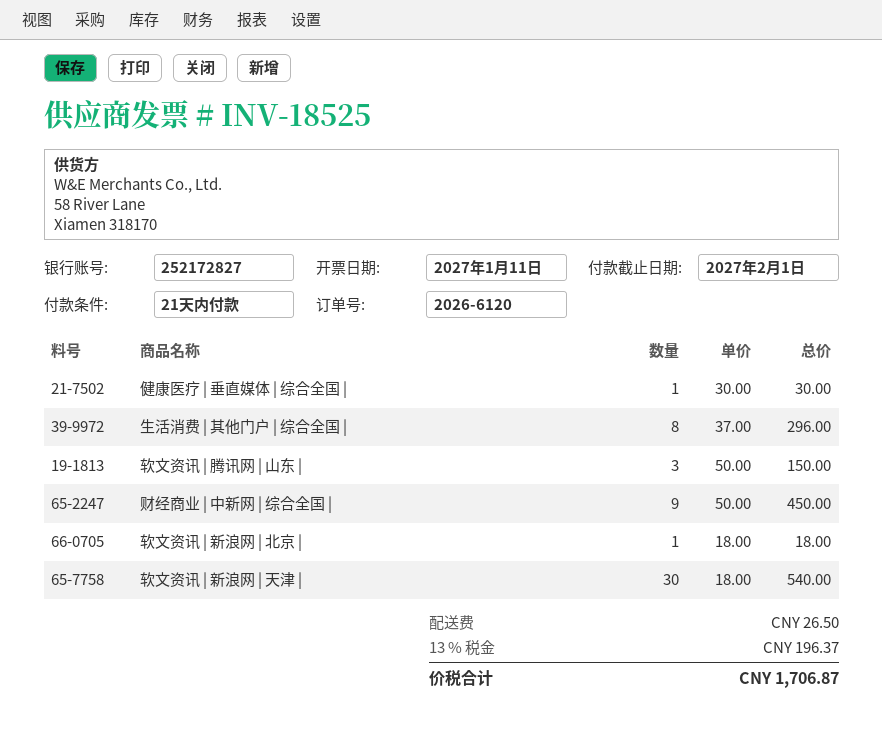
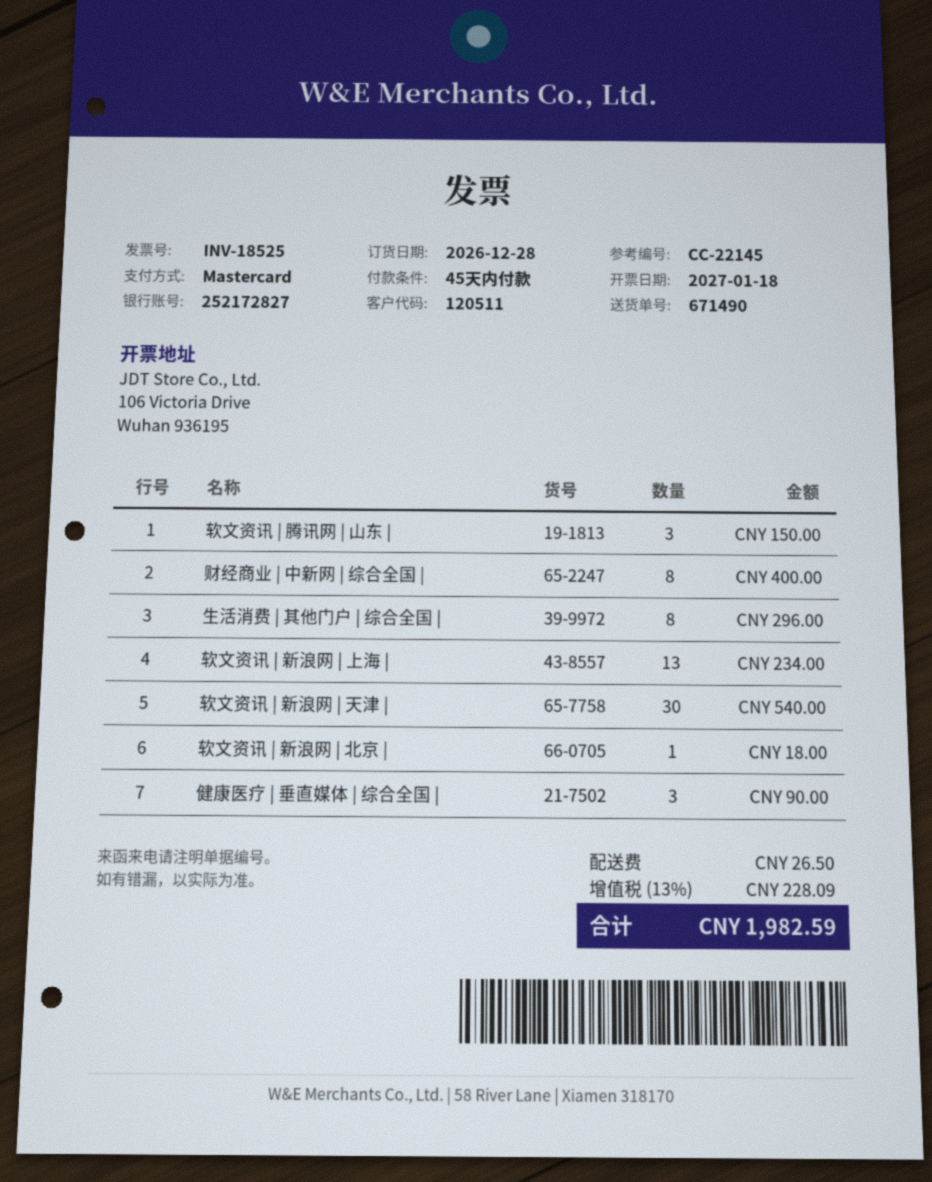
invoice date: 2027-01-11 -> 2027-01-18
payment terms: 21 days -> 45 days
健康医疗 | 垂直媒体 | 综合全国 |: 1 for 30.00 -> 3 for 90.00
财经商业 | 中新网 | 综合全国 |: 9 for 450.00 -> 8 for 400.00
软文资讯 | 新浪网 | 上海 |: none -> 13 for 234.00
tax: 13% = 196.37 -> 13% = 228.09
total: 1706.87 -> 1982.59

